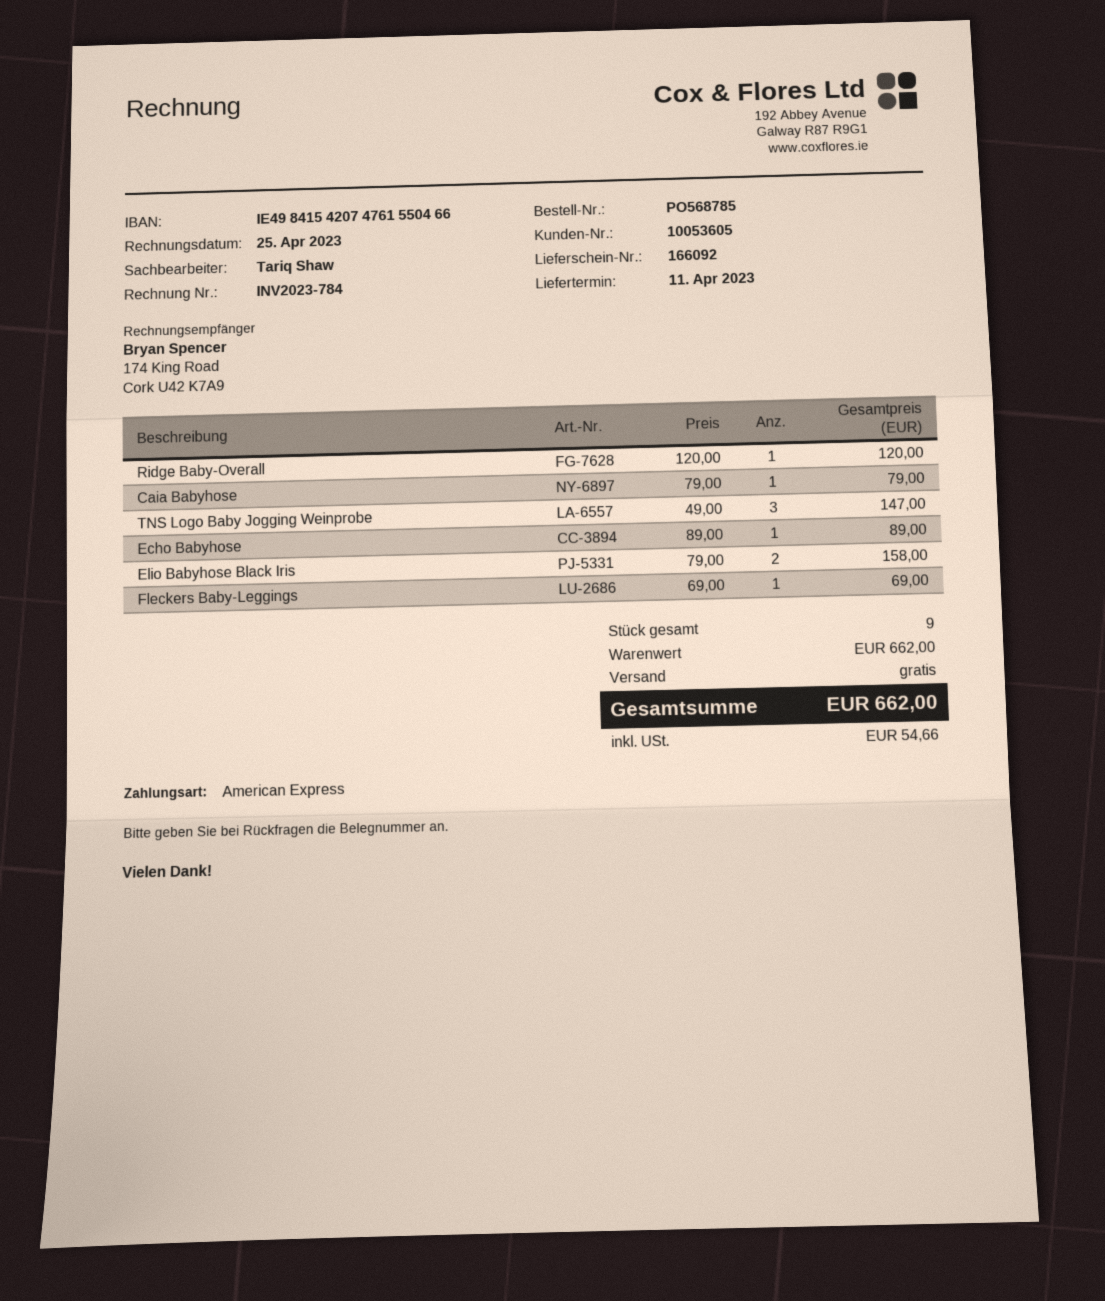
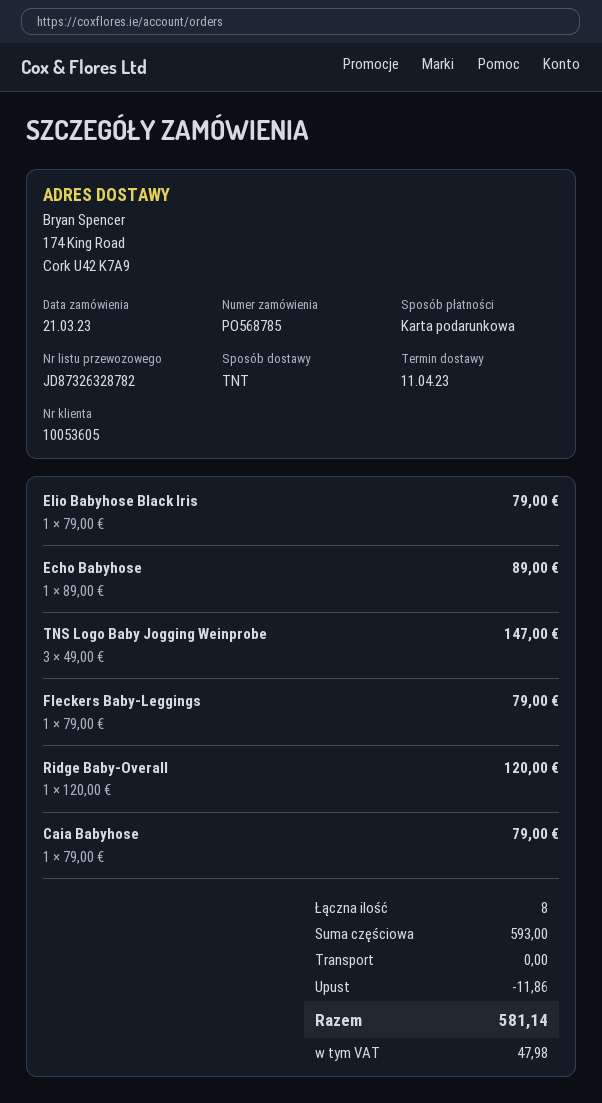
payment method: American Express -> gift card
Elio Babyhose Black Iris: 2 x 79.00 = 158.00 -> 1 x 79.00 = 79.00
Fleckers Baby-Leggings: 1 x 69.00 = 69.00 -> 1 x 79.00 = 79.00
total quantity: 9 -> 8
subtotal: 662.00 -> 593.00
discount: none -> 11.86
tax: 54.66 -> 47.98
total: 662.00 -> 581.14

